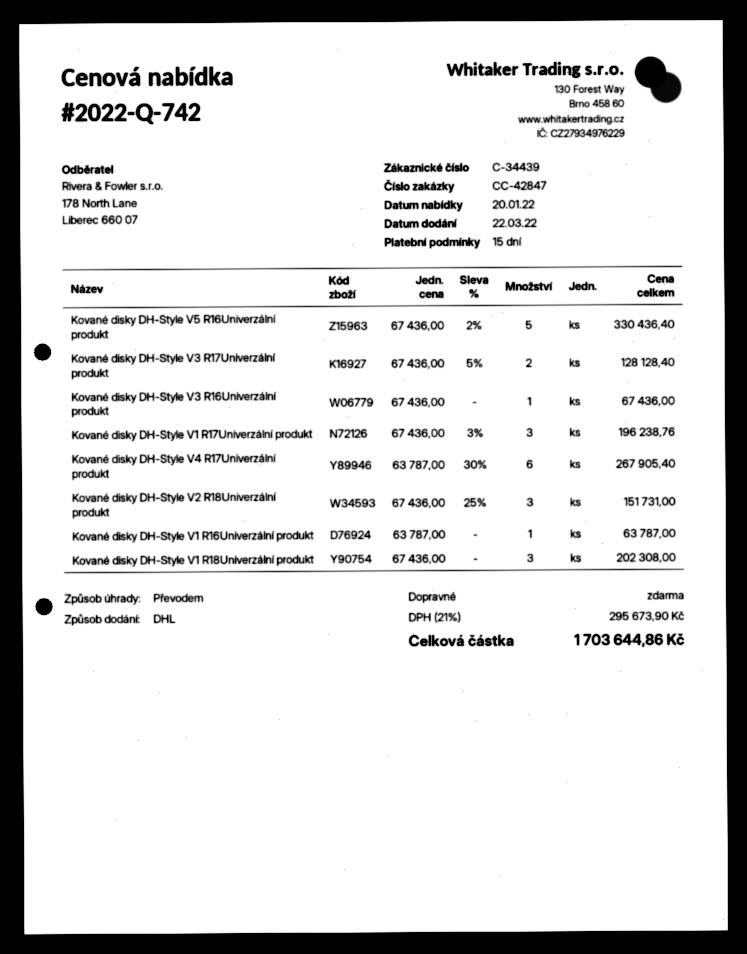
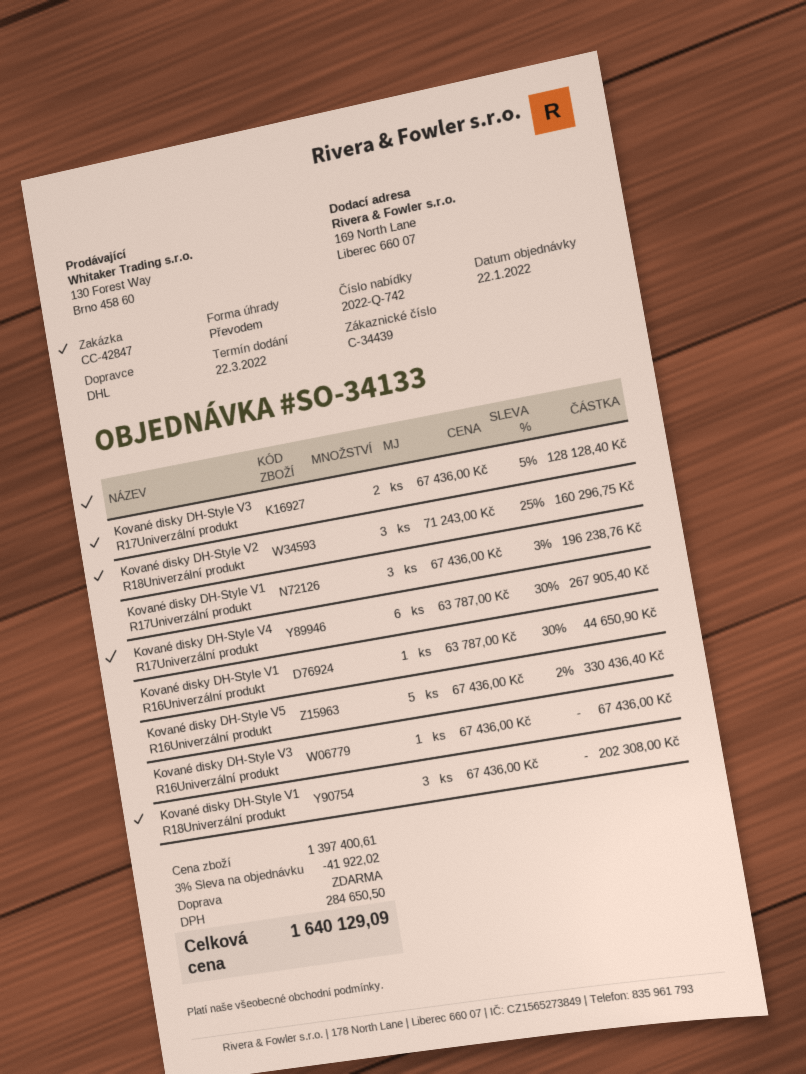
Kované disky DH-Style V2 R18Univerzální produkt: 3 x 67436.00 - 25% = 151731.00 -> 3 x 71243.00 - 25% = 160296.75
Kované disky DH-Style V1 R16Univerzální produkt: 1 x 63787.00 = 63787.00 -> 1 x 63787.00 - 30% = 44650.90
discount: none -> 3% = 41922.02
tax: 295673.90 -> 284650.50
total: 1703644.86 -> 1640129.09

